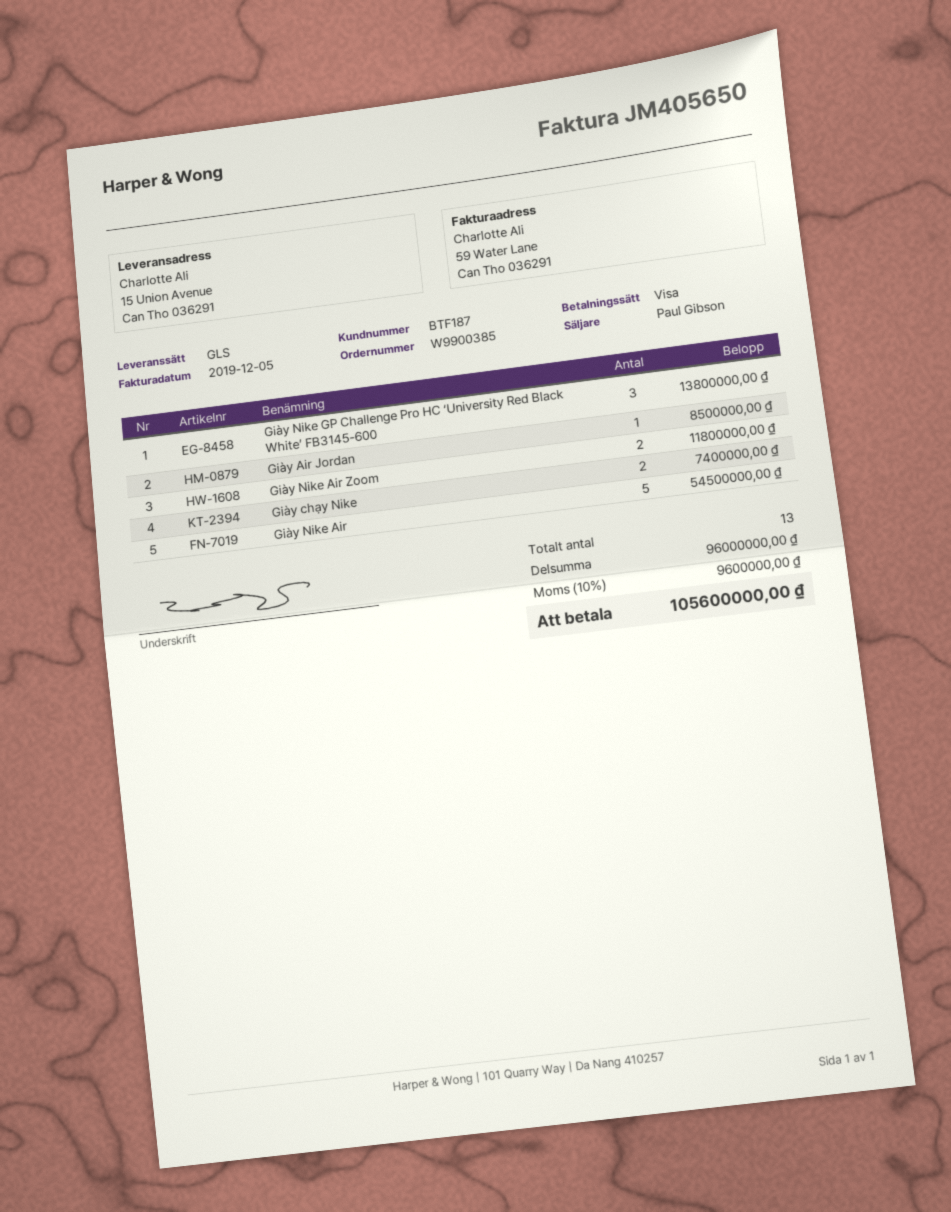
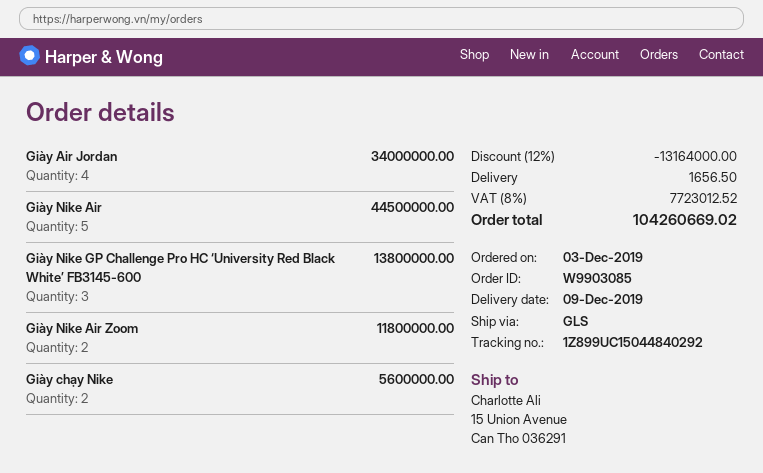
order number: W9900385 -> W9903085
Giày Air Jordan: 1 for 8500000.00 -> 4 for 34000000.00
Giày chạy Nike: 2 for 7400000.00 -> 2 for 5600000.00
Giày Nike Air: 5 for 54500000.00 -> 5 for 44500000.00
discount: none -> 12% = 13164000.00
shipping: none -> 1656.50
tax: 10% = 9600000.00 -> 8% = 7723012.52
total: 105600000.00 -> 104260669.02

